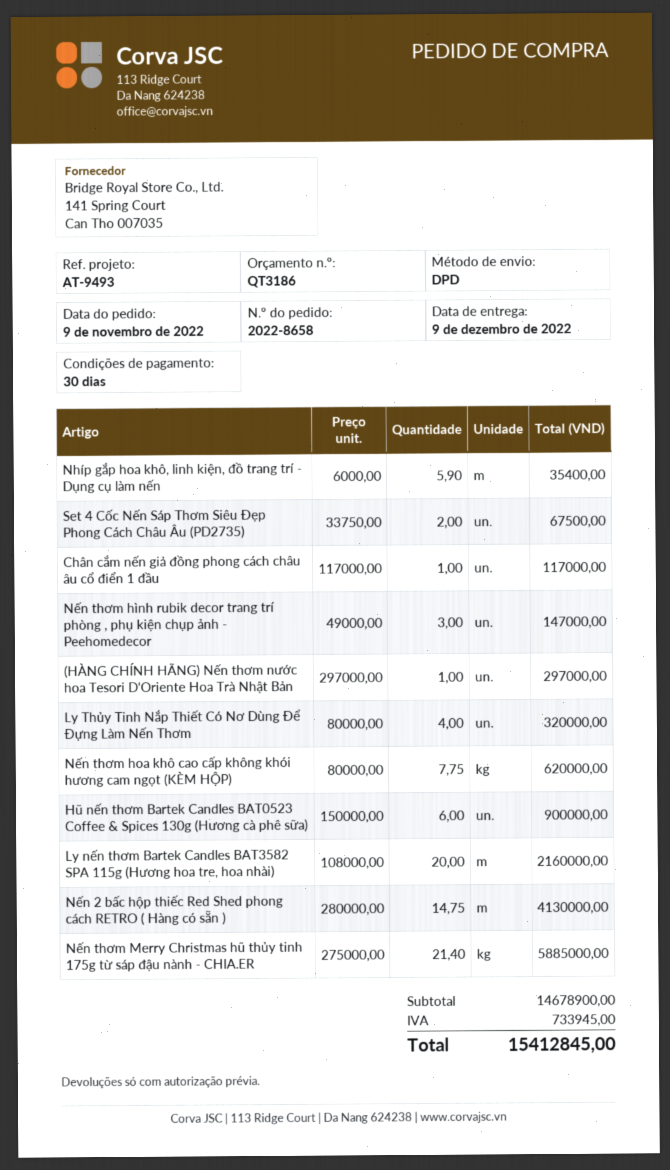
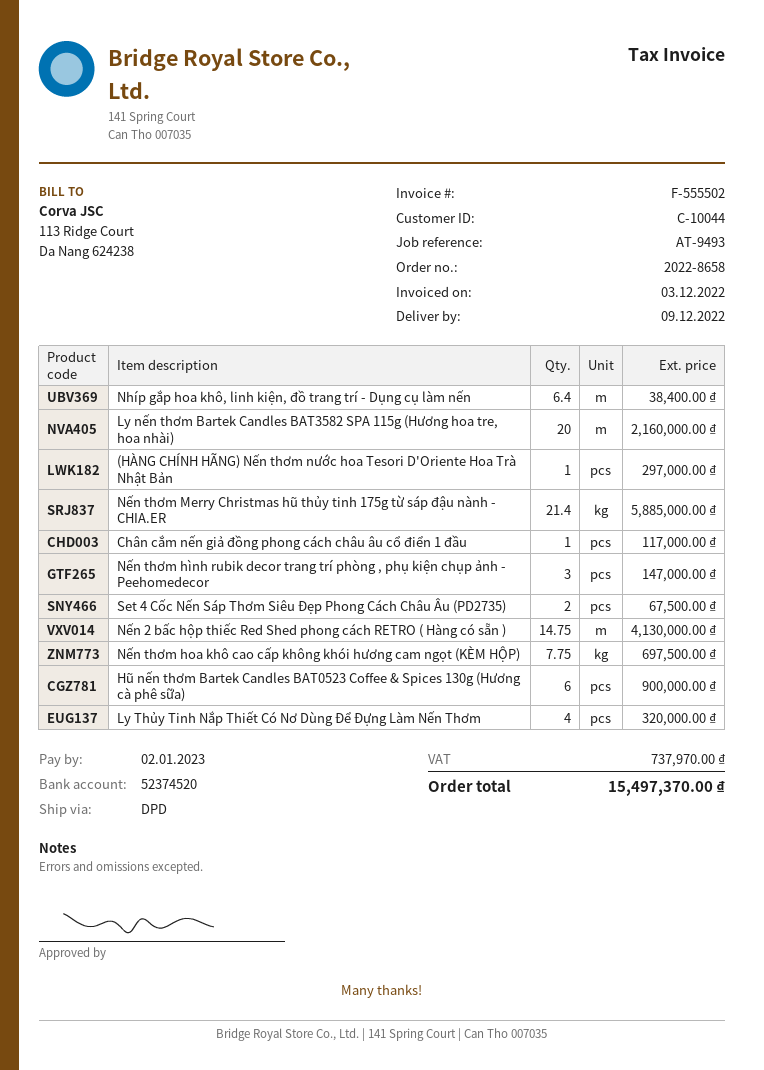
Nhíp gắp hoa khô, linh kiện, đồ trang trí - Dụng cụ làm nến: 5.9 for 35400.00 -> 6.4 for 38400.00
Nến thơm hoa khô cao cấp không khói hương cam ngọt (KÈM HỘP): 7.75 for 620000.00 -> 7.75 for 697500.00
tax: 733945.00 -> 737970.00
total: 15412845.00 -> 15497370.00

